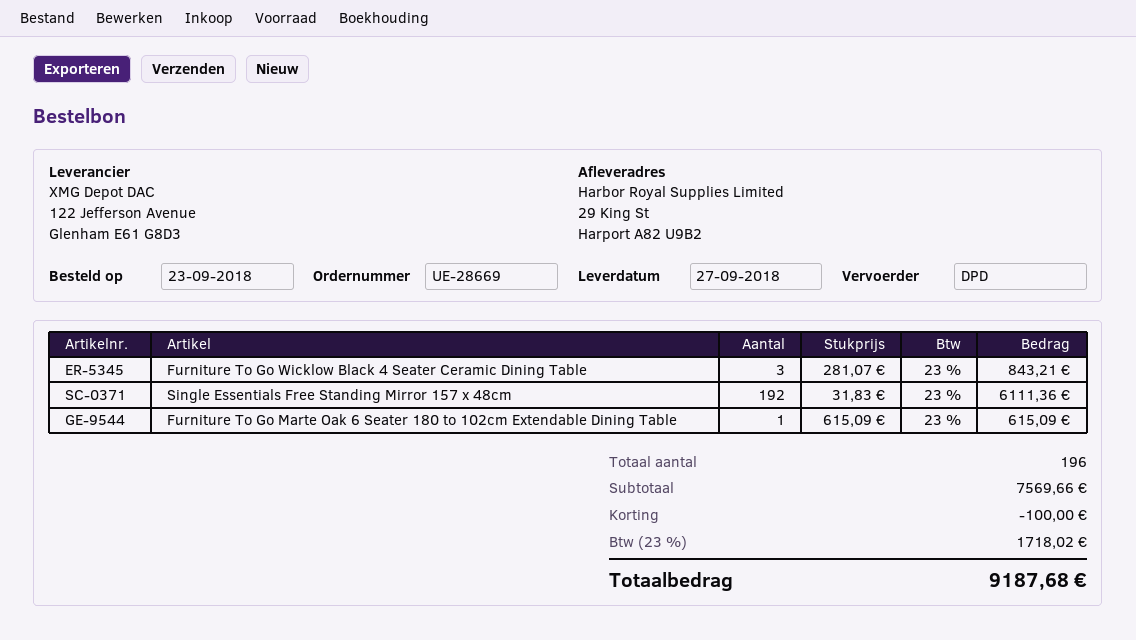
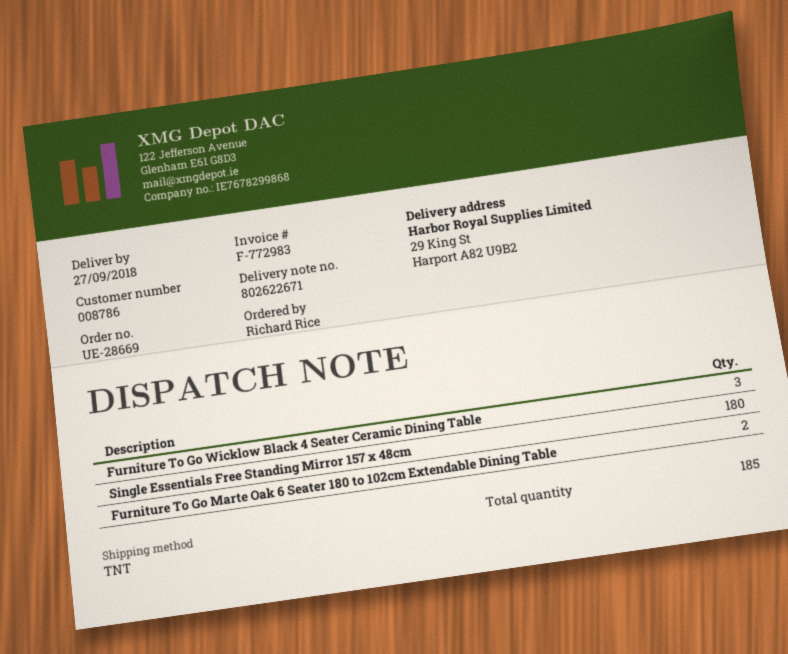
shipping method: DPD -> TNT
Single Essentials Free Standing Mirror 157 x 48cm: 192 -> 180
Furniture To Go Marte Oak 6 Seater 180 to 102cm Extendable Dining Table: 1 -> 2
total quantity: 196 -> 185

